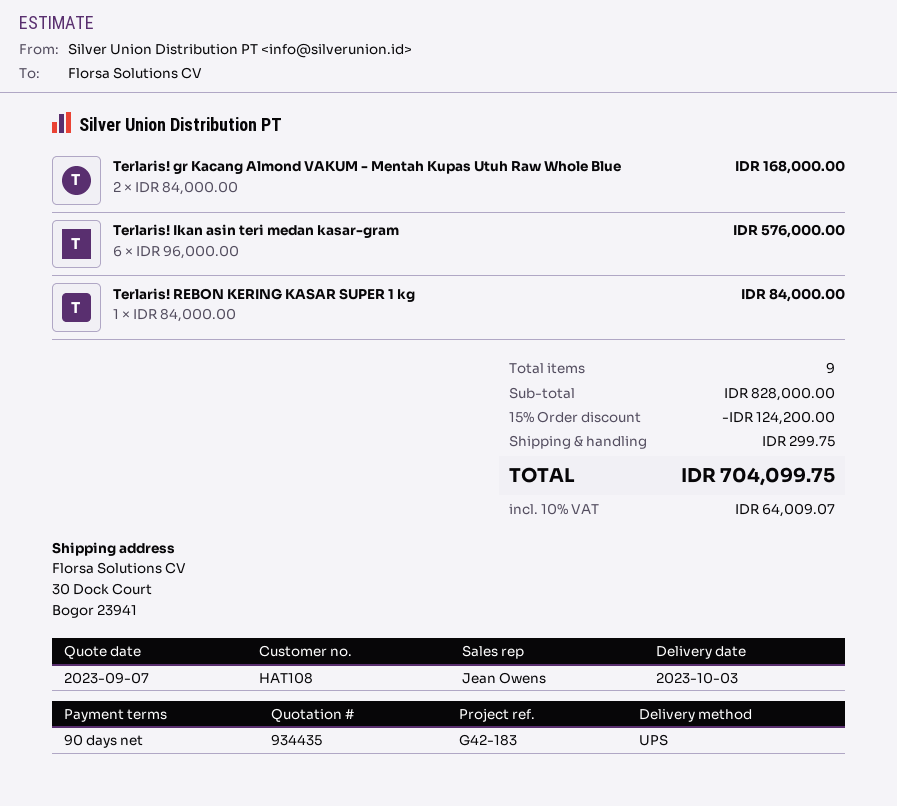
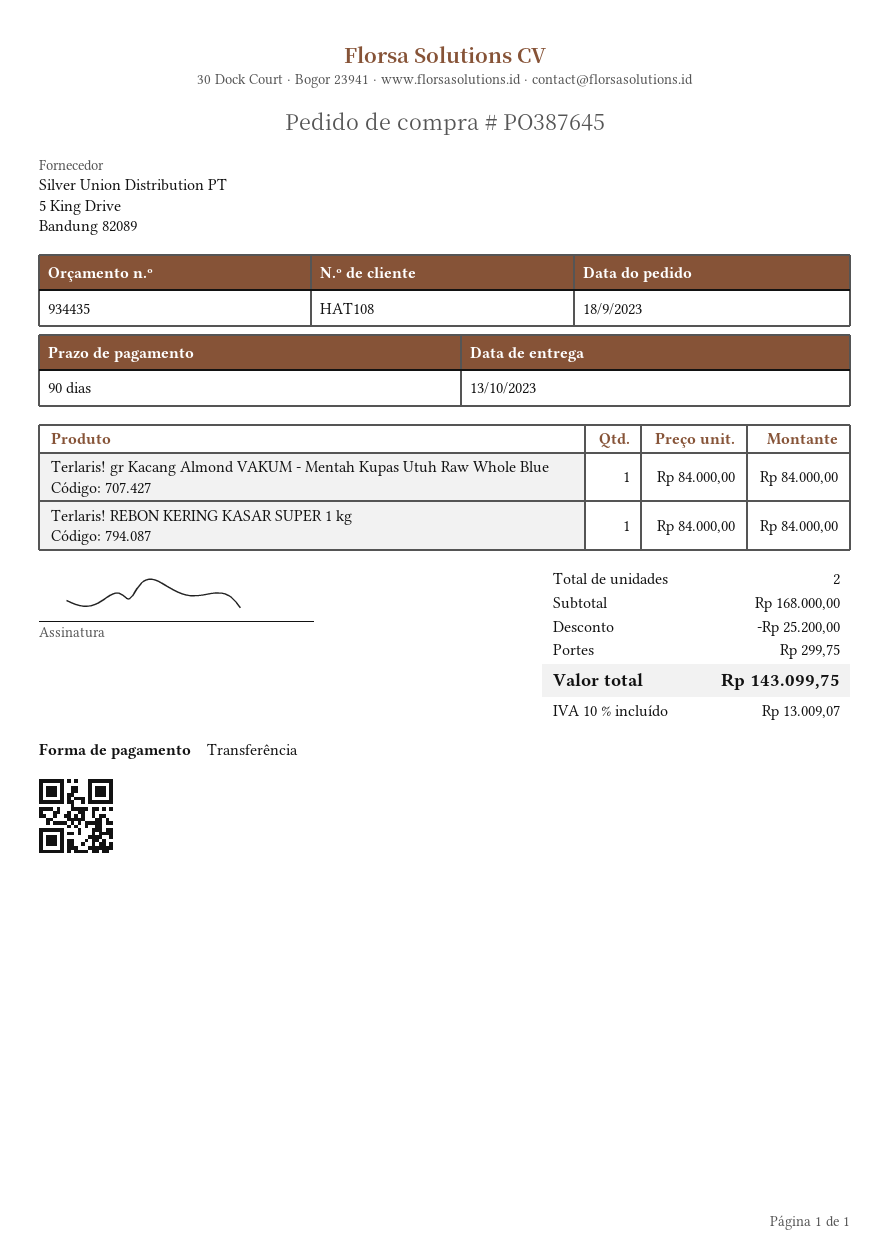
delivery date: 2023-10-03 -> 2023-10-13
Terlaris! gr Kacang Almond VAKUM - Mentah Kupas Utuh Raw Whole Blue: 2 x 84000.00 = 168000.00 -> 1 x 84000.00 = 84000.00
Terlaris! Ikan asin teri medan kasar-gram: 6 x 96000.00 = 576000.00 -> none
total quantity: 9 -> 2
subtotal: 828000.00 -> 168000.00
discount: 124200.00 -> 25200.00
tax: 10% = 64009.07 -> 10% = 13009.07
total: 704099.75 -> 143099.75

